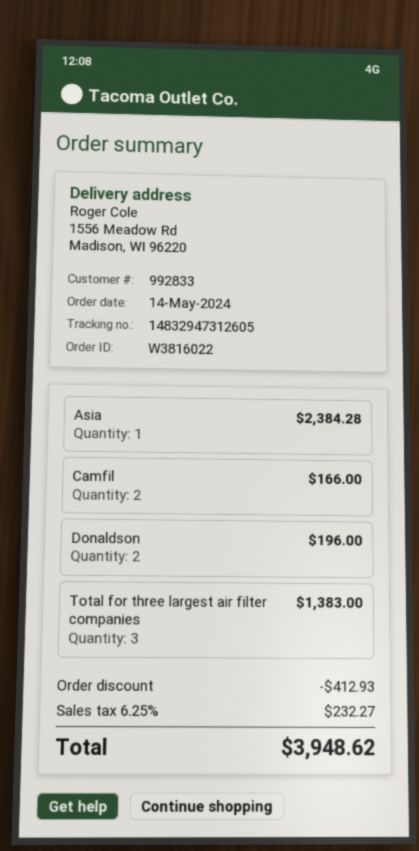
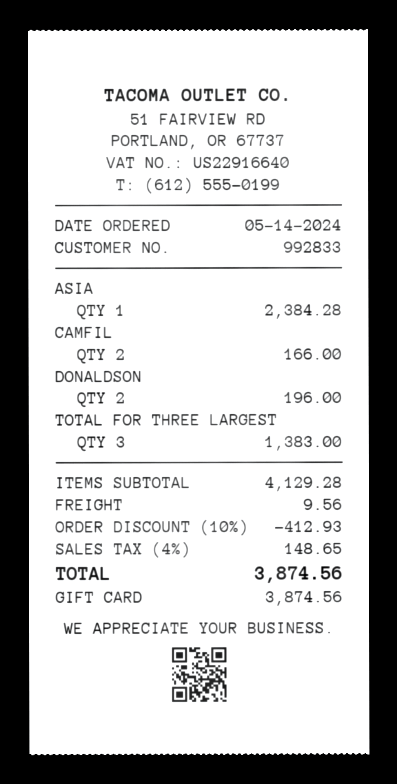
shipping: none -> 9.56
tax: 6.25% = 232.27 -> 4% = 148.65
total: 3948.62 -> 3874.56

